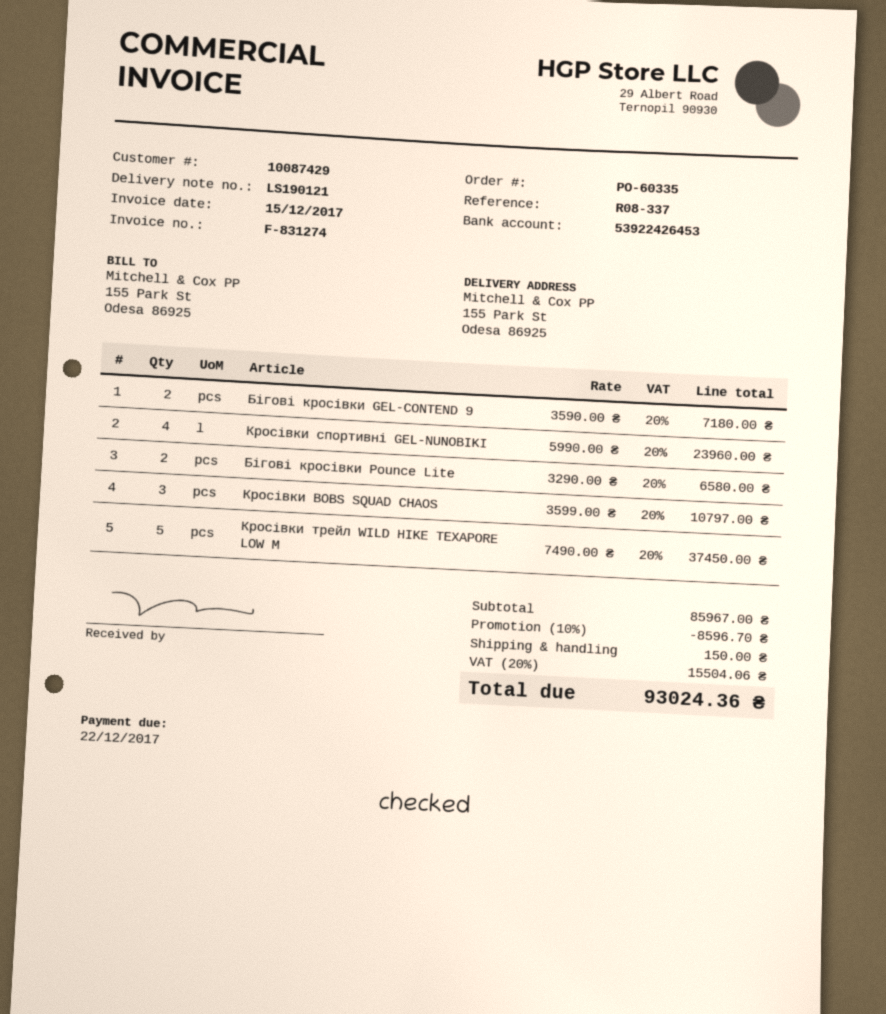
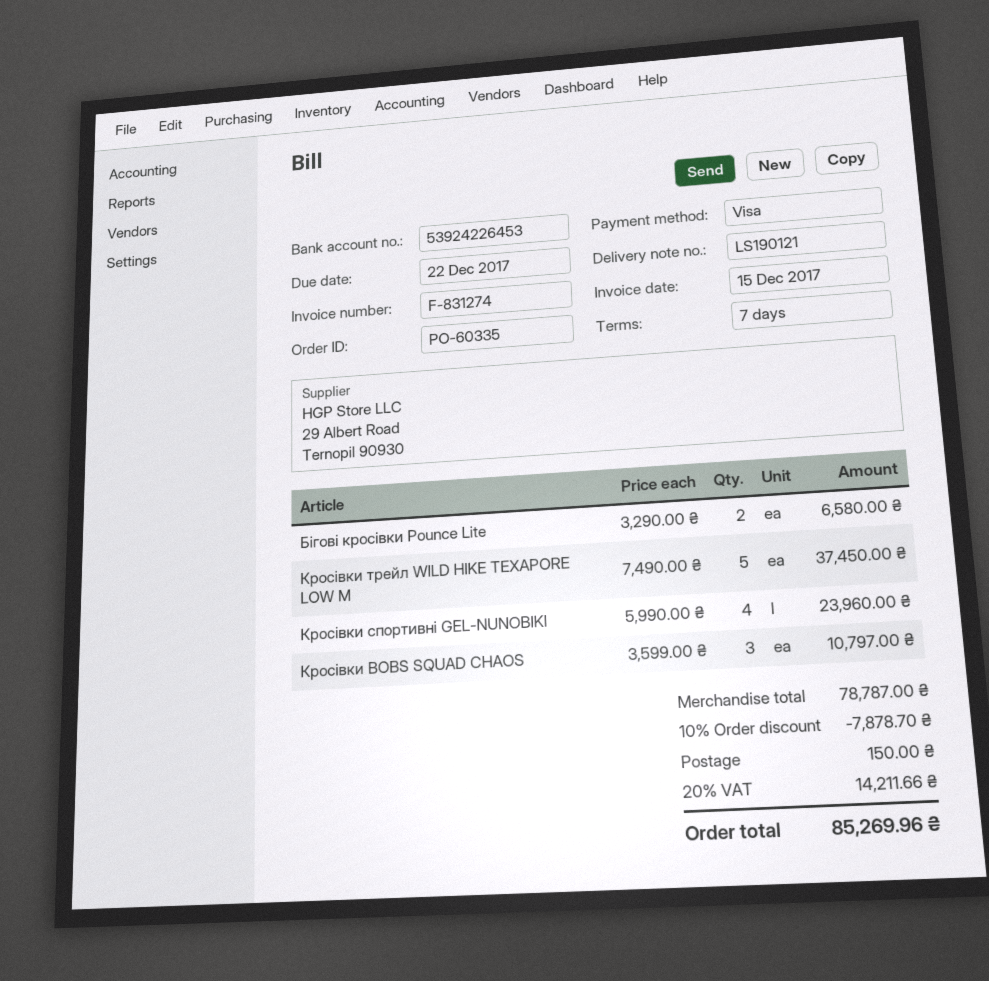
bank account: 53922426453 -> 53924226453
Бігові кросівки GEL-CONTEND 9: 2 x 3590.00 = 7180.00 -> none
subtotal: 85967.00 -> 78787.00
discount: 10% = 8596.70 -> 10% = 7878.70
tax: 20% = 15504.06 -> 20% = 14211.66
total: 93024.36 -> 85269.96

